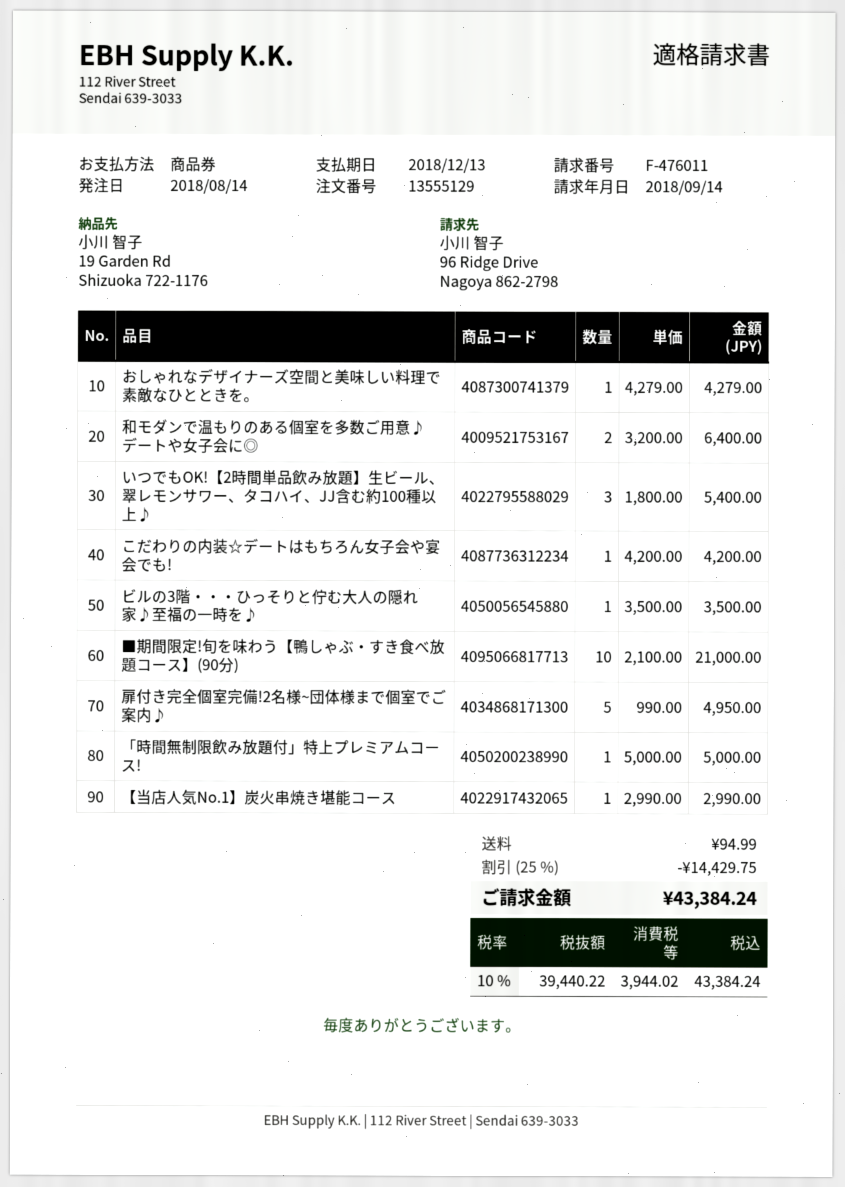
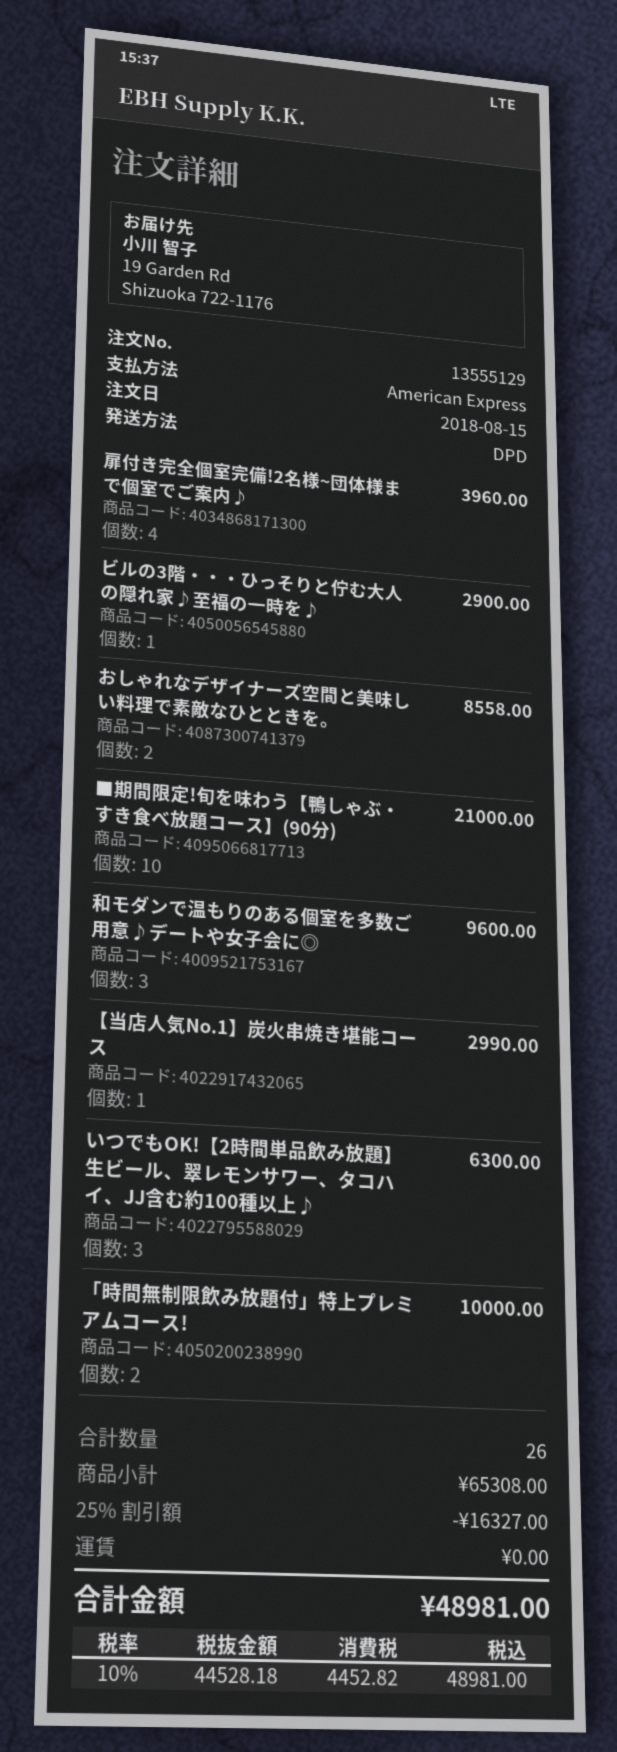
order date: 2018-08-14 -> 2018-08-15
payment method: gift card -> American Express
おしゃれなデザイナーズ空間と美味しい料理で素敵なひとときを。: 1 for 4279.00 -> 2 for 8558.00
和モダンで温もりのある個室を多数ご用意♪デートや女子会に◎: 2 for 6400.00 -> 3 for 9600.00
いつでもOK!【2時間単品飲み放題】生ビール、翠レモンサワー、タコハイ、JJ含む約100種以上♪: 3 for 5400.00 -> 3 for 6300.00
こだわりの内装☆デートはもちろん女子会や宴会でも!: 1 for 4200.00 -> none
ビルの3階・・・ひっそりと佇む大人の隠れ家♪至福の一時を♪: 1 for 3500.00 -> 1 for 2900.00
扉付き完全個室完備!2名様~団体様まで個室でご案内♪: 5 for 4950.00 -> 4 for 3960.00
「時間無制限飲み放題付」特上プレミアムコース!: 1 for 5000.00 -> 2 for 10000.00
discount: 25% = 14429.75 -> 25% = 16327.00
shipping: 94.99 -> 0.00
net: 39440.22 -> 44528.18
tax: 10% = 3944.02 -> 10% = 4452.82
total: 43384.24 -> 48981.00

